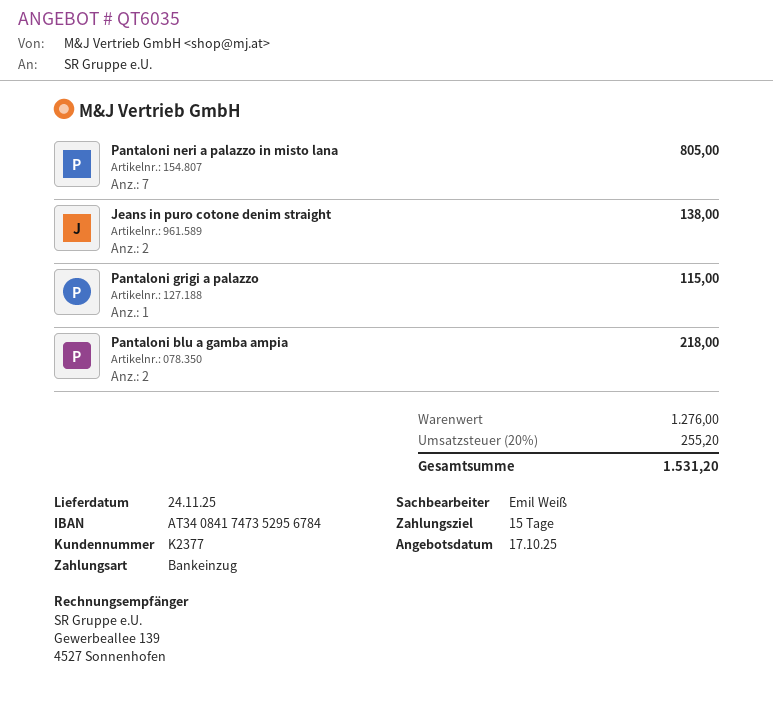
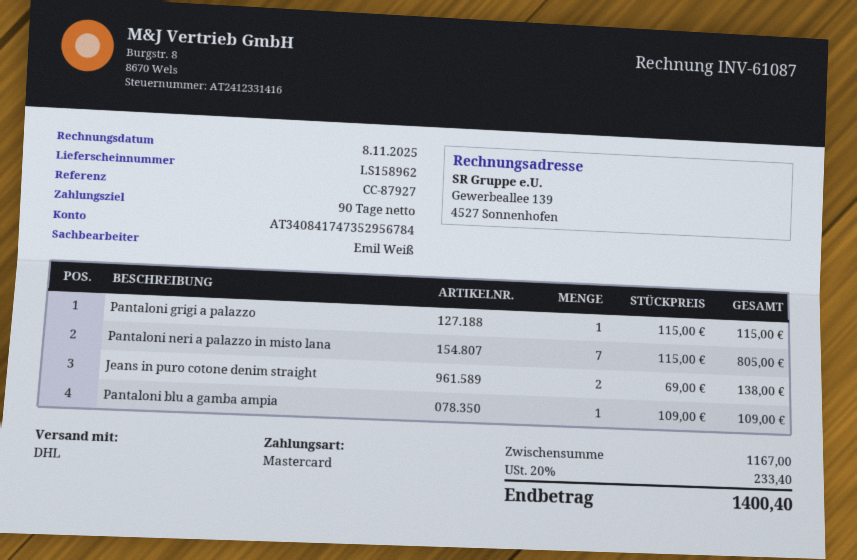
payment terms: 15 days -> 90 days
payment method: direct debit -> Mastercard
Pantaloni blu a gamba ampia: 2 for 218.00 -> 1 for 109.00
subtotal: 1276.00 -> 1167.00
tax: 20% = 255.20 -> 20% = 233.40
total: 1531.20 -> 1400.40

